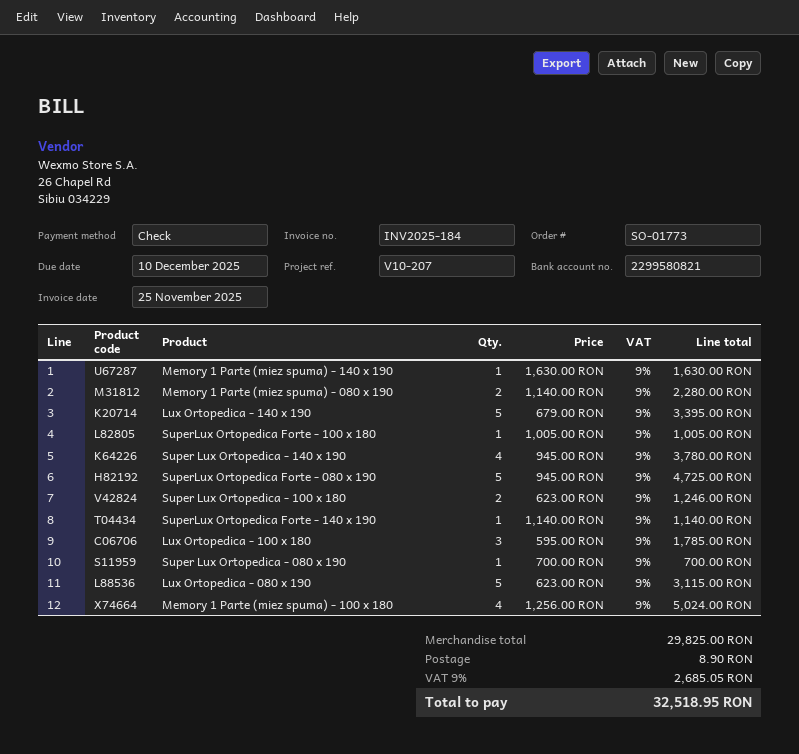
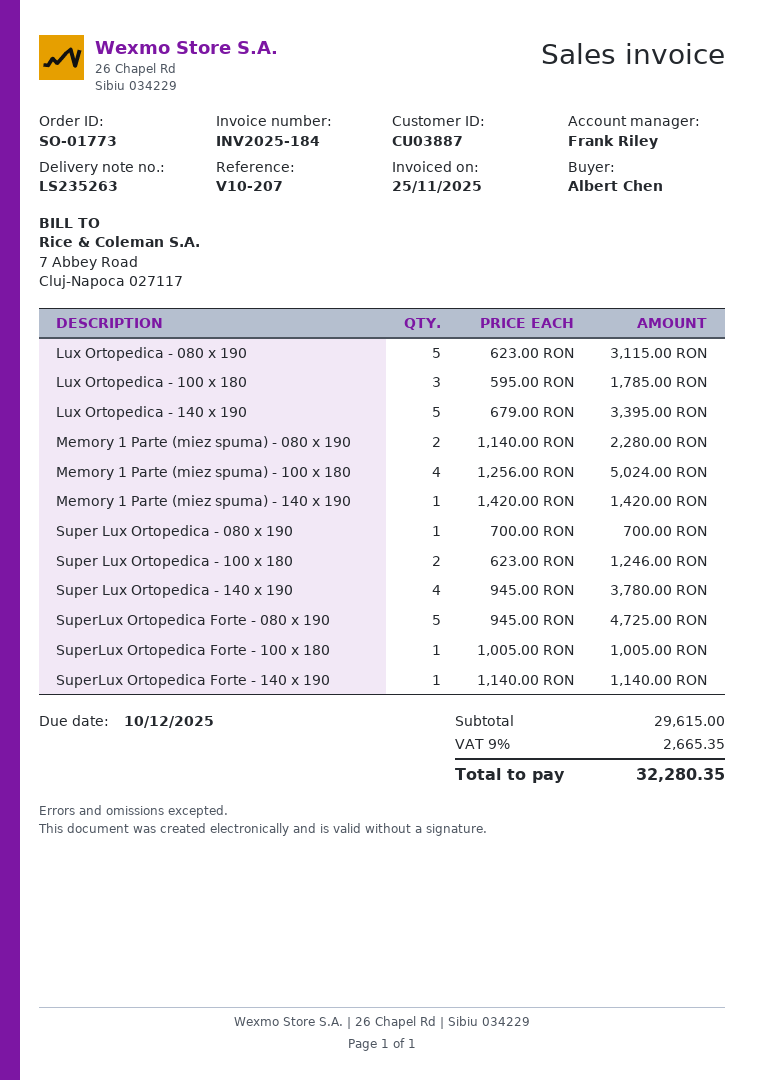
Memory 1 Parte (miez spuma) - 140 x 190: 1 x 1630.00 = 1630.00 -> 1 x 1420.00 = 1420.00
subtotal: 29825.00 -> 29615.00
shipping: 8.90 -> none
tax: 9% = 2685.05 -> 9% = 2665.35
total: 32518.95 -> 32280.35

